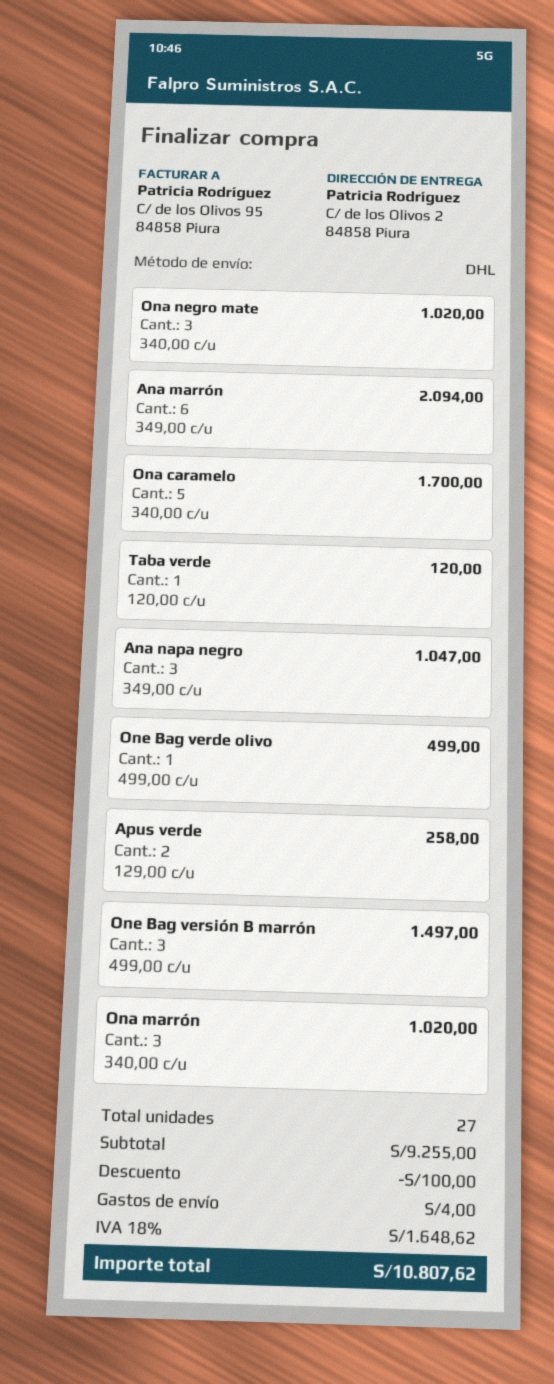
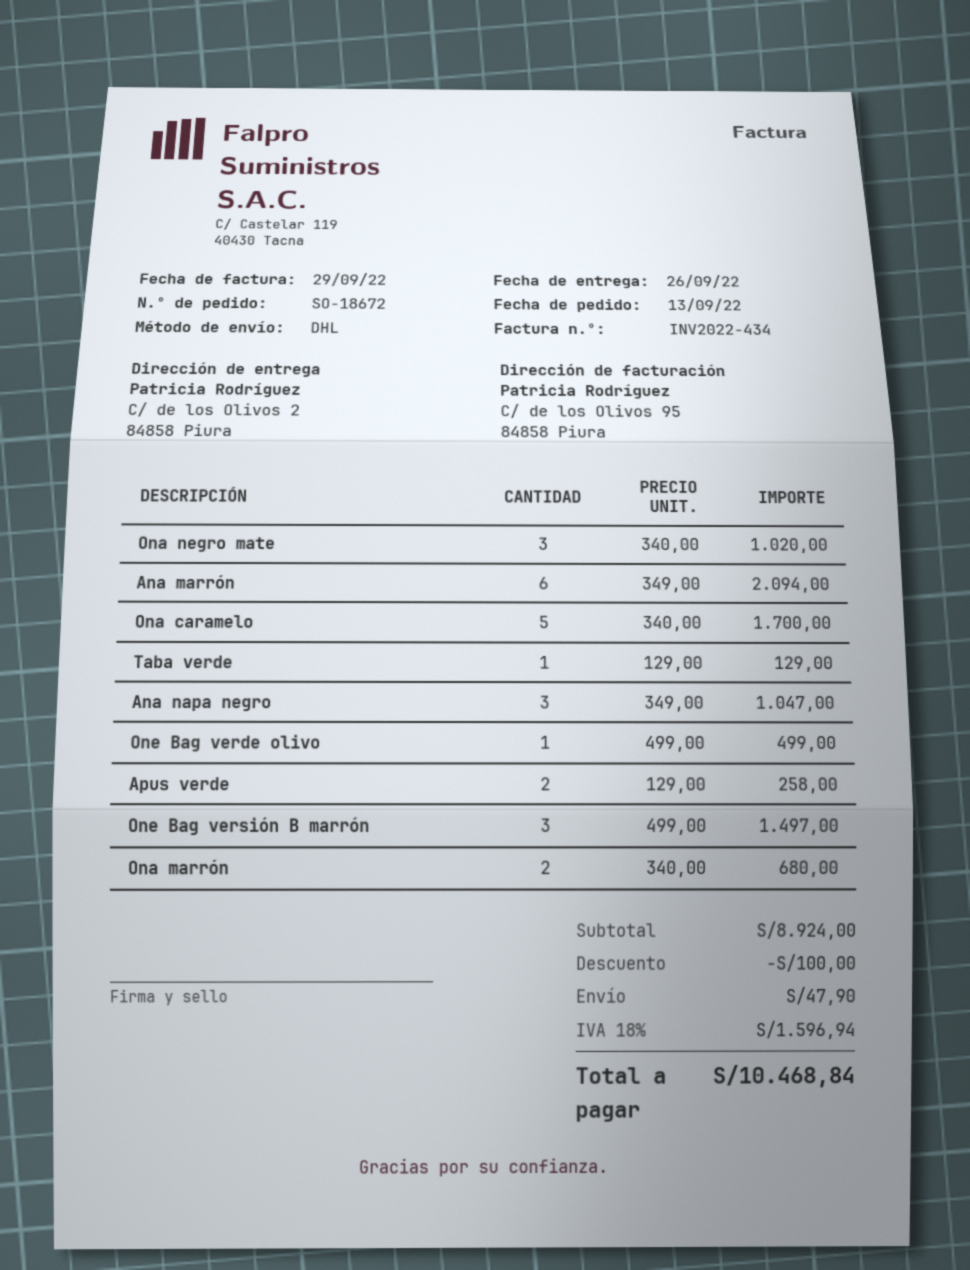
Taba verde: 1 x 120.00 = 120.00 -> 1 x 129.00 = 129.00
Ona marrón: 3 x 340.00 = 1020.00 -> 2 x 340.00 = 680.00
subtotal: 9255.00 -> 8924.00
shipping: 4.00 -> 47.90
tax: 18% = 1648.62 -> 18% = 1596.94
total: 10807.62 -> 10468.84

